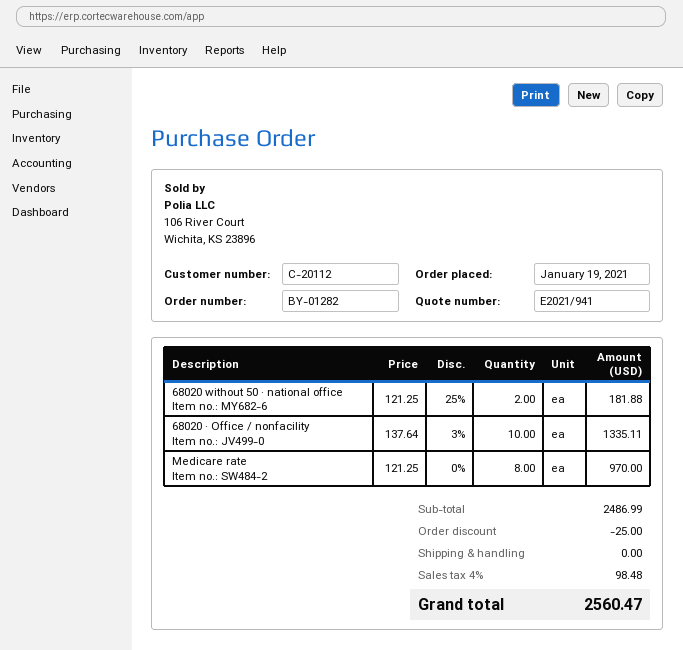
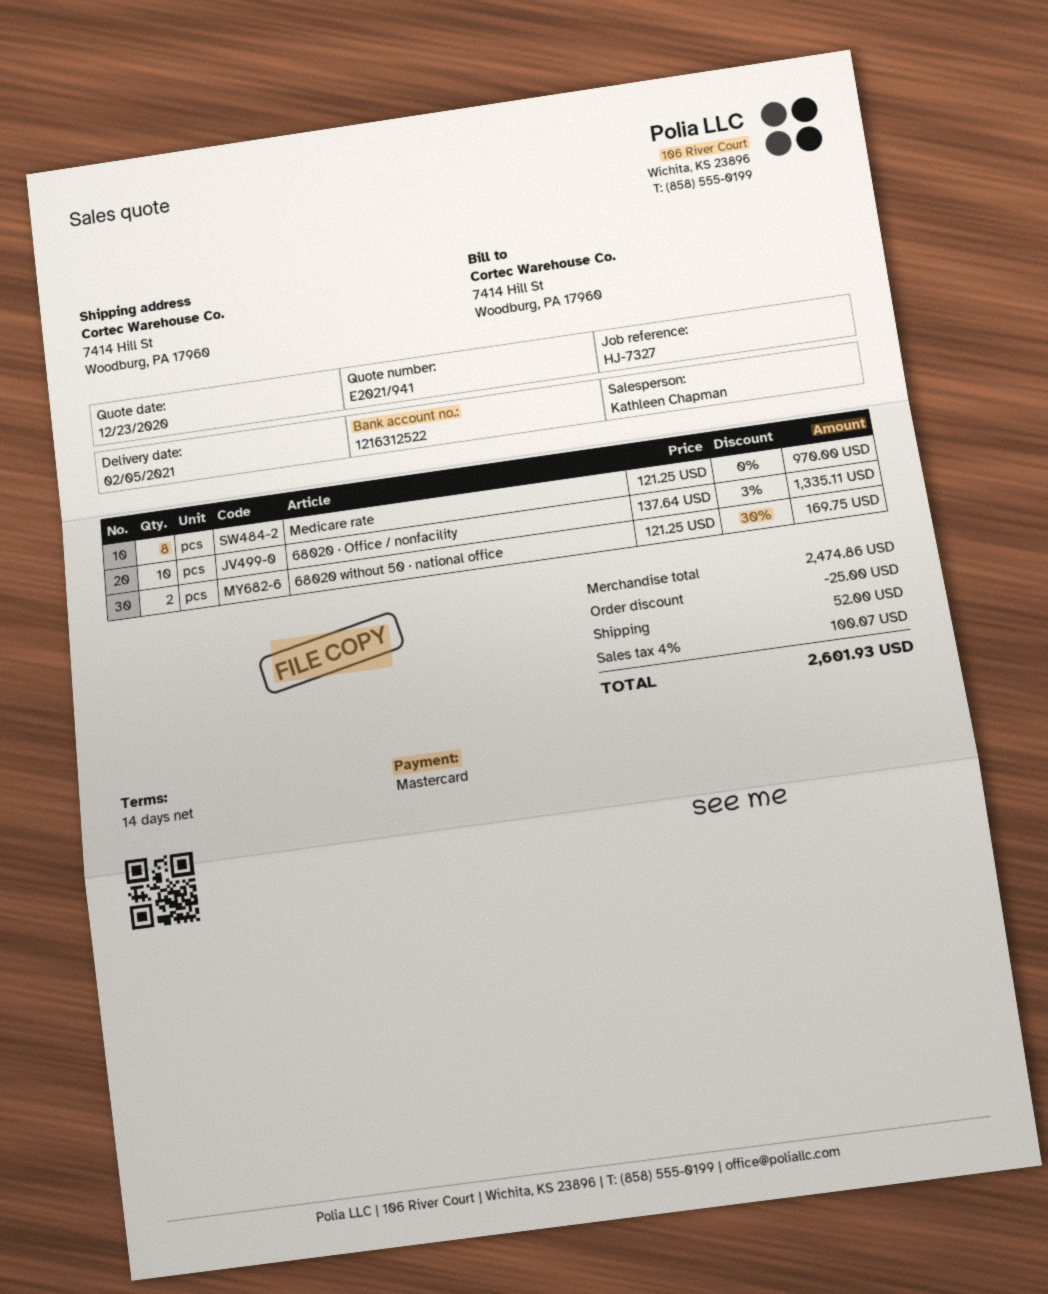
68020 without 50 · national office: 2 x 121.25 - 25% = 181.88 -> 2 x 121.25 - 30% = 169.75
subtotal: 2486.99 -> 2474.86
shipping: 0.00 -> 52.00
tax: 4% = 98.48 -> 4% = 100.07
total: 2560.47 -> 2601.93

